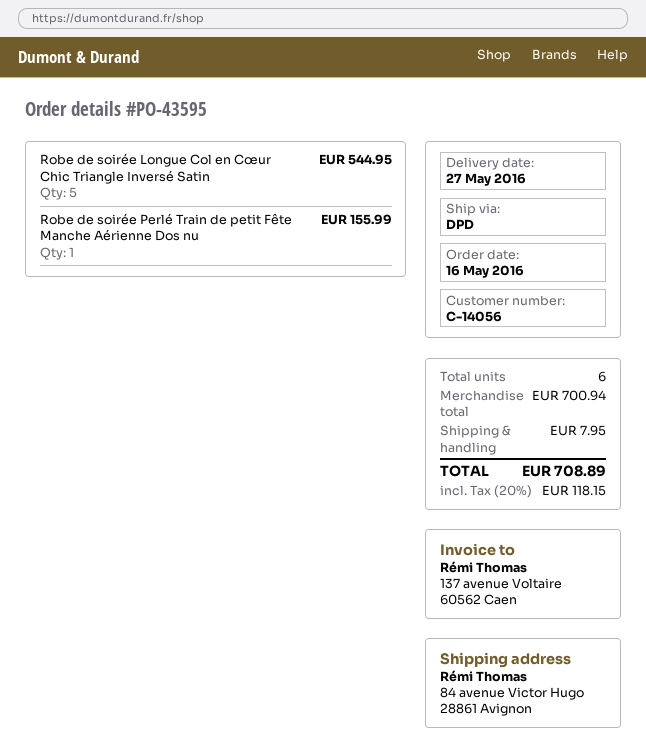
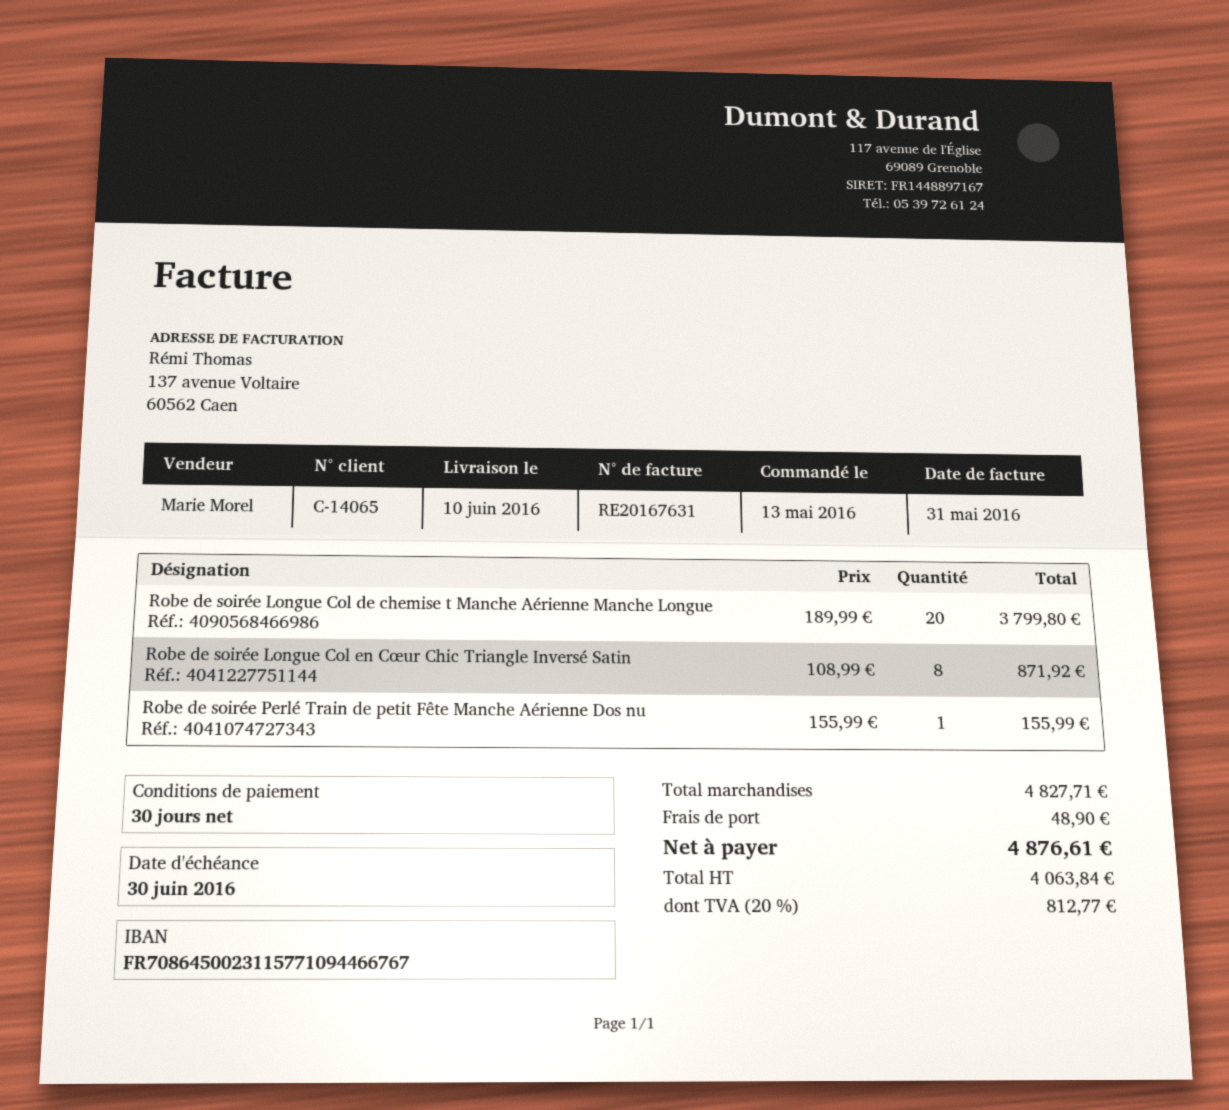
order date: 2016-05-16 -> 2016-05-13
delivery date: 2016-05-27 -> 2016-06-10
customer number: C-14056 -> C-14065
Robe de soirée Longue Col en Cœur Chic Triangle Inversé Satin: 5 for 544.95 -> 8 for 871.92
Robe de soirée Longue Col de chemise t Manche Aérienne Manche Longue: none -> 20 for 3799.80
subtotal: 700.94 -> 4827.71
shipping: 7.95 -> 48.90
tax: 20% = 118.15 -> 20% = 812.77
total: 708.89 -> 4876.61

